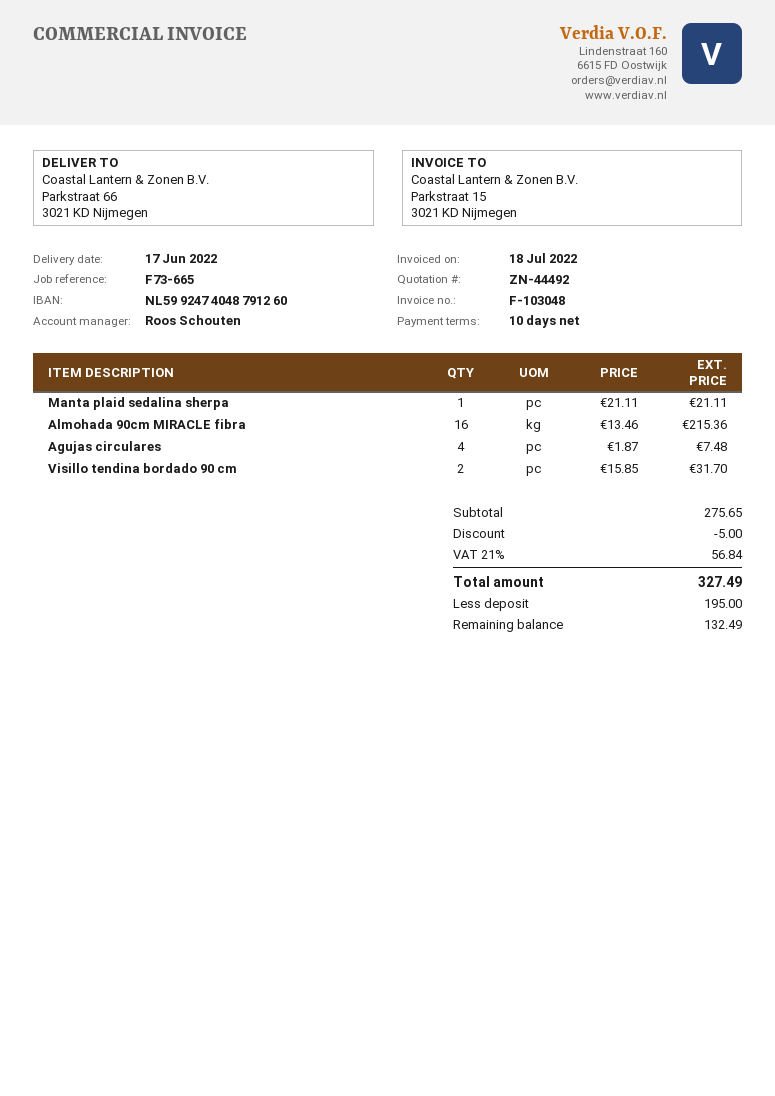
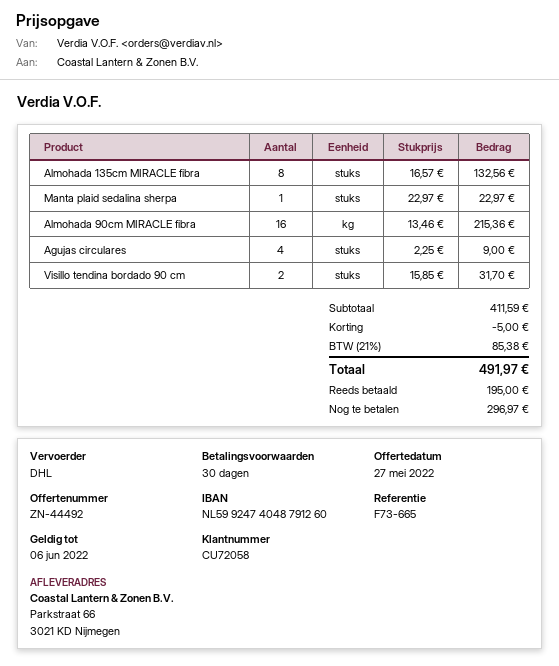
payment terms: 10 days -> 30 days
Manta plaid sedalina sherpa: 1 x 21.11 = 21.11 -> 1 x 22.97 = 22.97
Agujas circulares: 4 x 1.87 = 7.48 -> 4 x 2.25 = 9.00
Almohada 135cm MIRACLE fibra: none -> 8 x 16.57 = 132.56
subtotal: 275.65 -> 411.59
tax: 21% = 56.84 -> 21% = 85.38
total: 327.49 -> 491.97
balance: 132.49 -> 296.97

